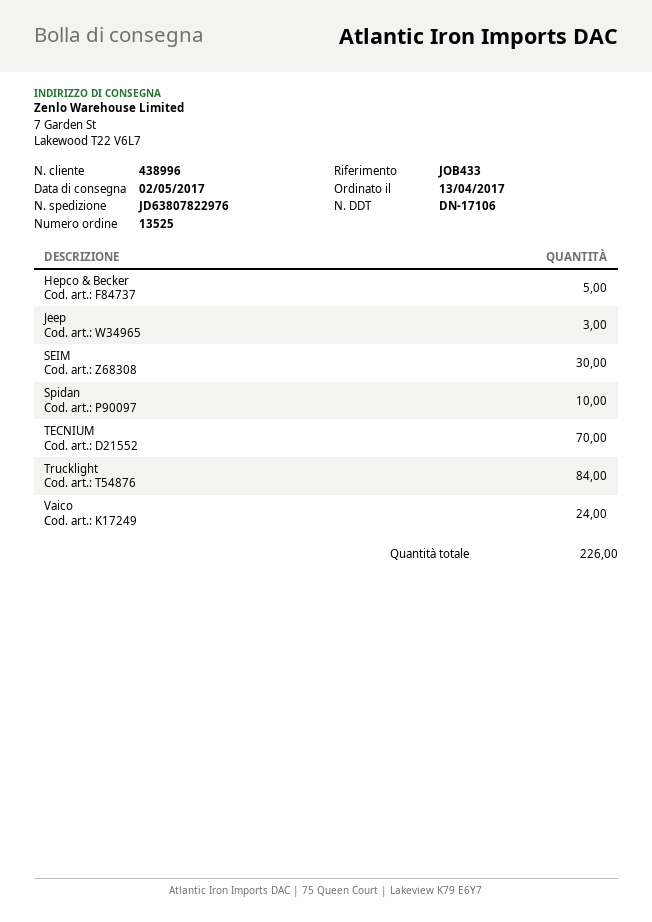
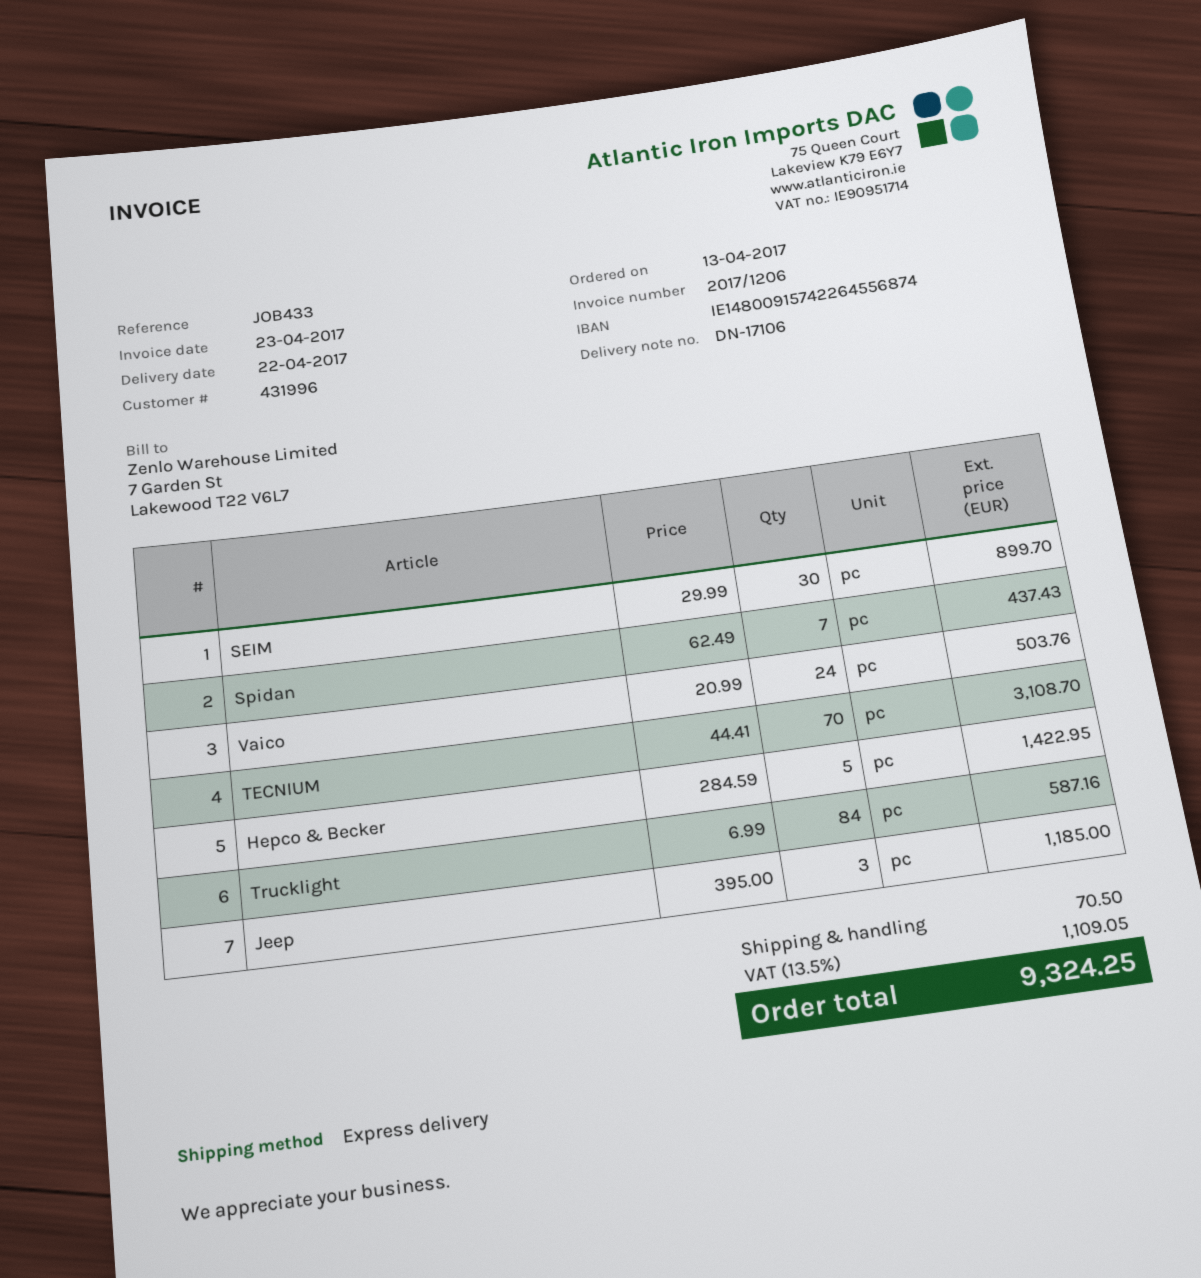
delivery date: 2017-05-02 -> 2017-04-22
customer number: 438996 -> 431996
Spidan: 10 -> 7

